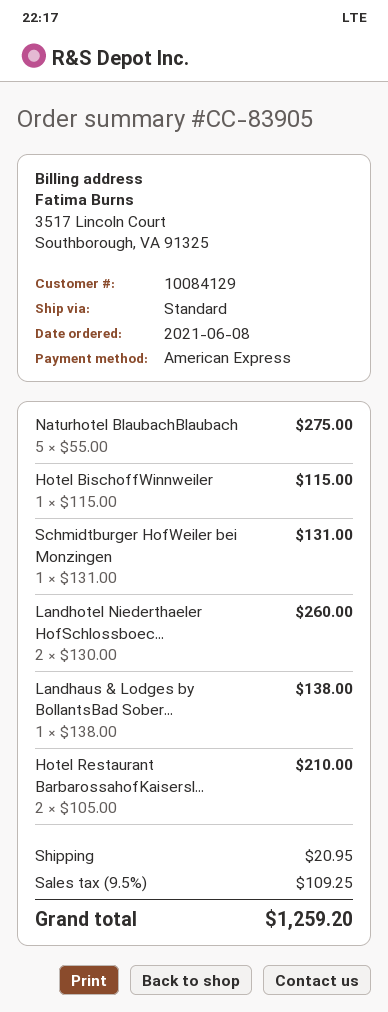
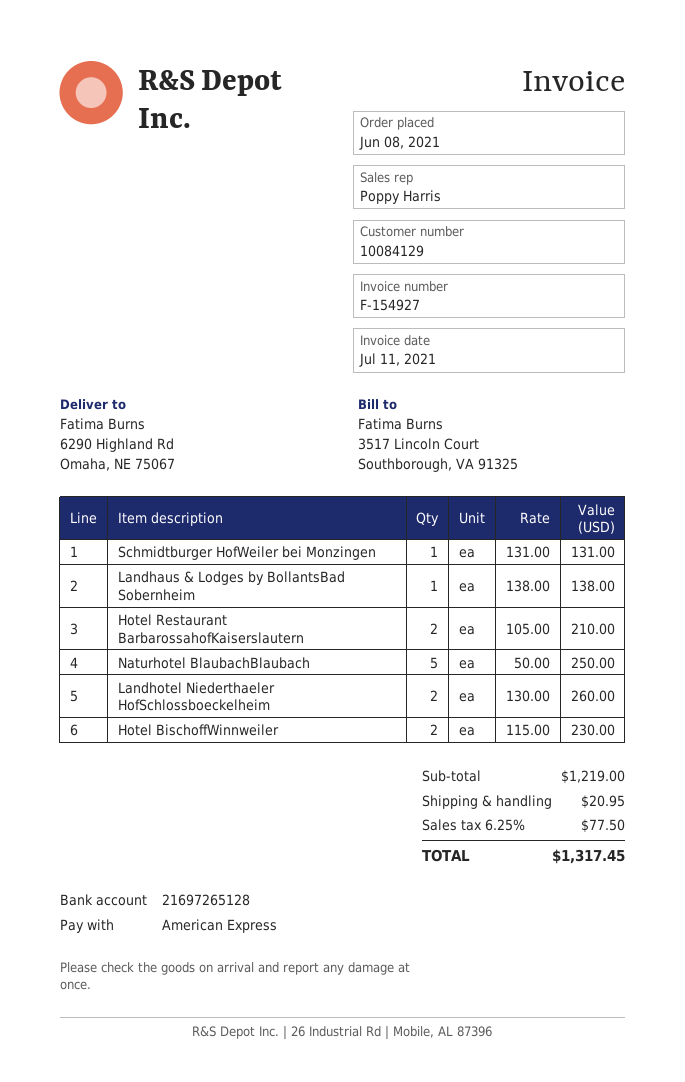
Naturhotel BlaubachBlaubach: 5 x 55.00 = 275.00 -> 5 x 50.00 = 250.00
Hotel BischoffWinnweiler: 1 x 115.00 = 115.00 -> 2 x 115.00 = 230.00
tax: 9.5% = 109.25 -> 6.25% = 77.50
total: 1259.20 -> 1317.45

